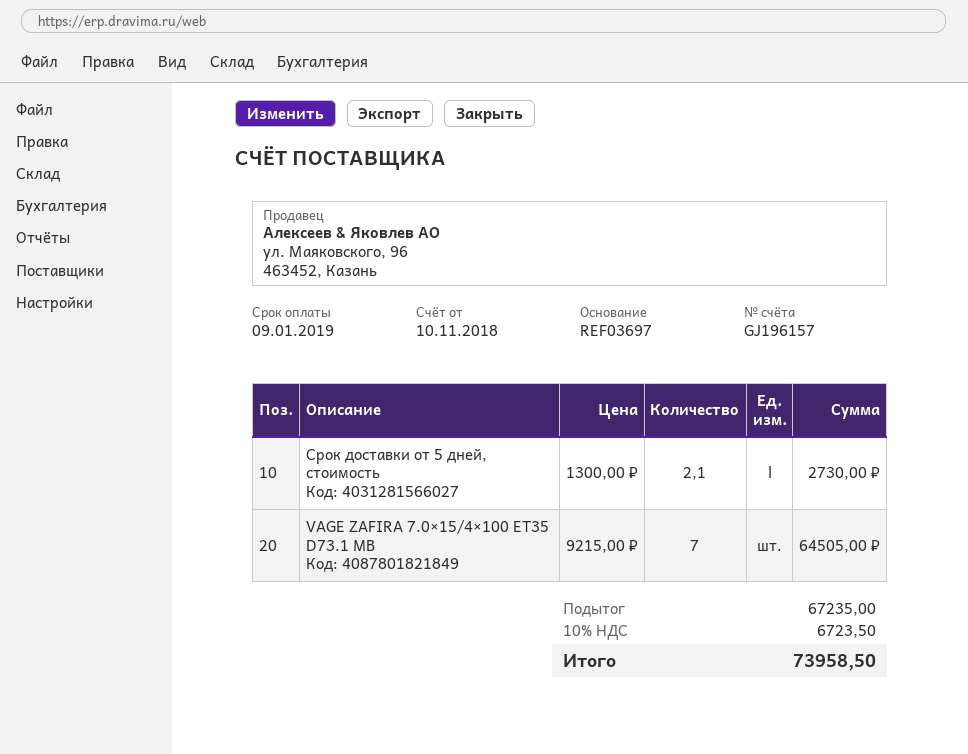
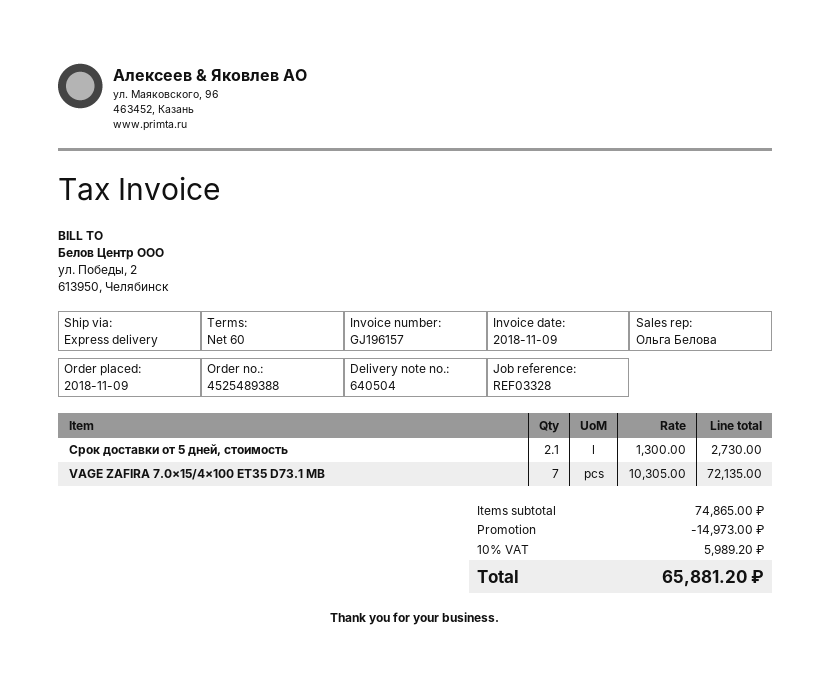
invoice date: 2018-11-10 -> 2018-11-09
reference: REF03697 -> REF03328
VAGE ZAFIRA 7.0×15/4×100 ET35 D73.1 MB: 7 x 9215.00 = 64505.00 -> 7 x 10305.00 = 72135.00
subtotal: 67235.00 -> 74865.00
discount: none -> 14973.00
tax: 10% = 6723.50 -> 10% = 5989.20
total: 73958.50 -> 65881.20

